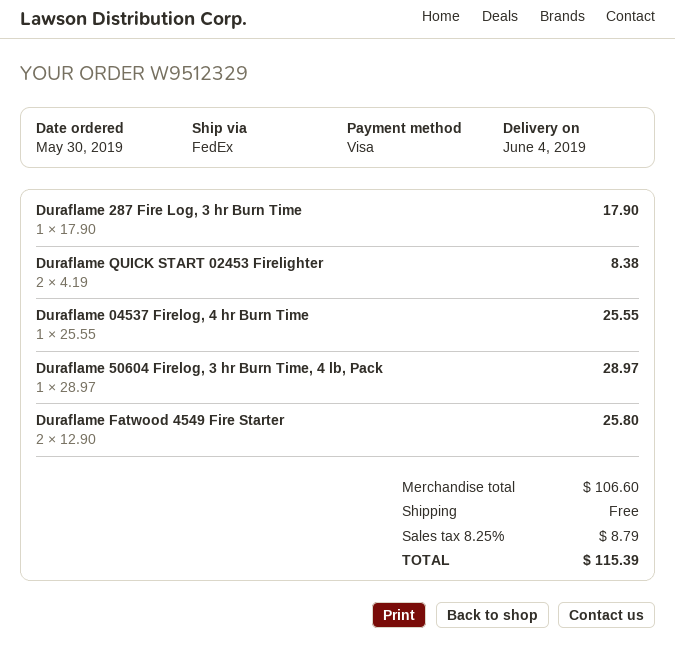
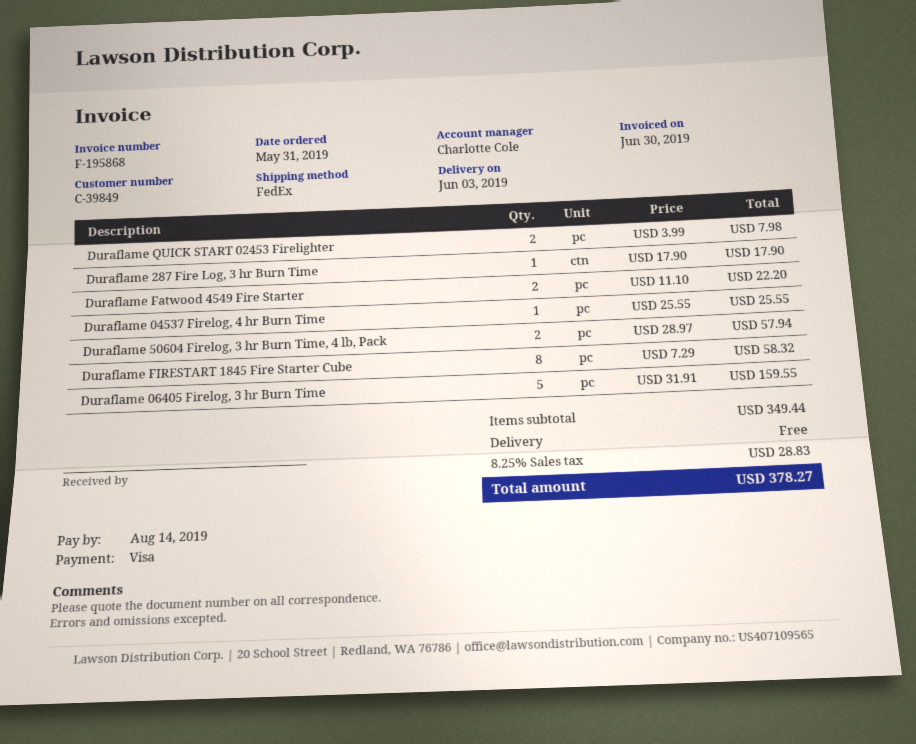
order date: 2019-05-30 -> 2019-05-31
delivery date: 2019-06-04 -> 2019-06-03
Duraflame QUICK START 02453 Firelighter: 2 x 4.19 = 8.38 -> 2 x 3.99 = 7.98
Duraflame 50604 Firelog, 3 hr Burn Time, 4 lb, Pack: 1 x 28.97 = 28.97 -> 2 x 28.97 = 57.94
Duraflame Fatwood 4549 Fire Starter: 2 x 12.90 = 25.80 -> 2 x 11.10 = 22.20
Duraflame FIRESTART 1845 Fire Starter Cube: none -> 8 x 7.29 = 58.32
Duraflame 06405 Firelog, 3 hr Burn Time: none -> 5 x 31.91 = 159.55
subtotal: 106.60 -> 349.44
tax: 8.25% = 8.79 -> 8.25% = 28.83
total: 115.39 -> 378.27

